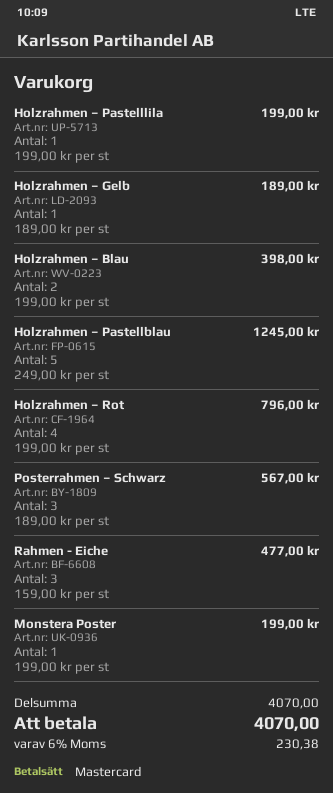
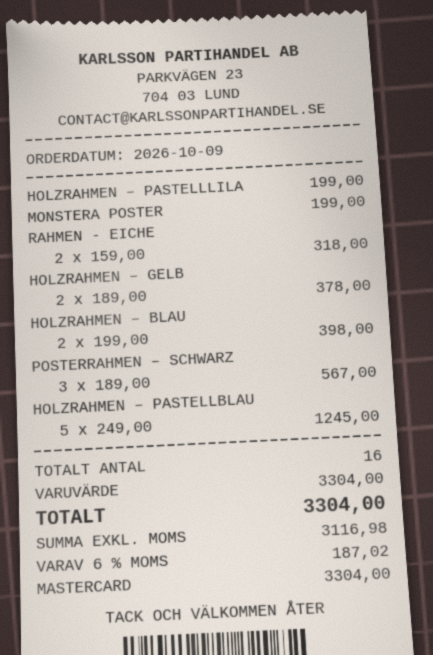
Holzrahmen – Gelb: 1 x 189.00 = 189.00 -> 2 x 189.00 = 378.00
Holzrahmen – Rot: 4 x 199.00 = 796.00 -> none
Rahmen - Eiche: 3 x 159.00 = 477.00 -> 2 x 159.00 = 318.00
subtotal: 4070.00 -> 3304.00
tax: 6% = 230.38 -> 6% = 187.02
total: 4070.00 -> 3304.00

